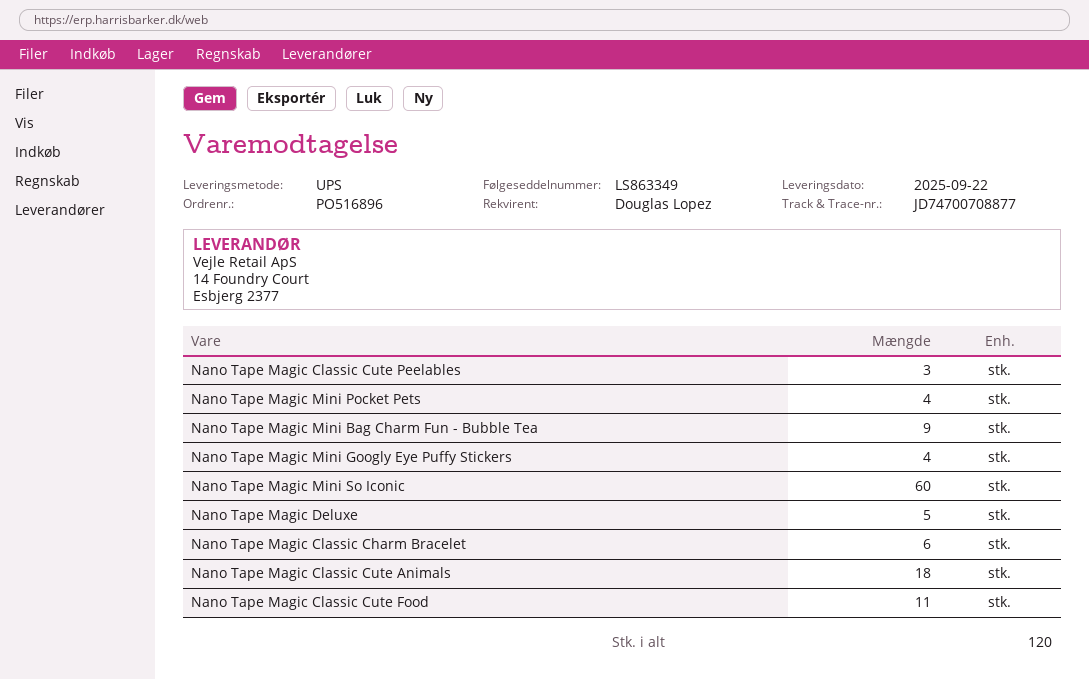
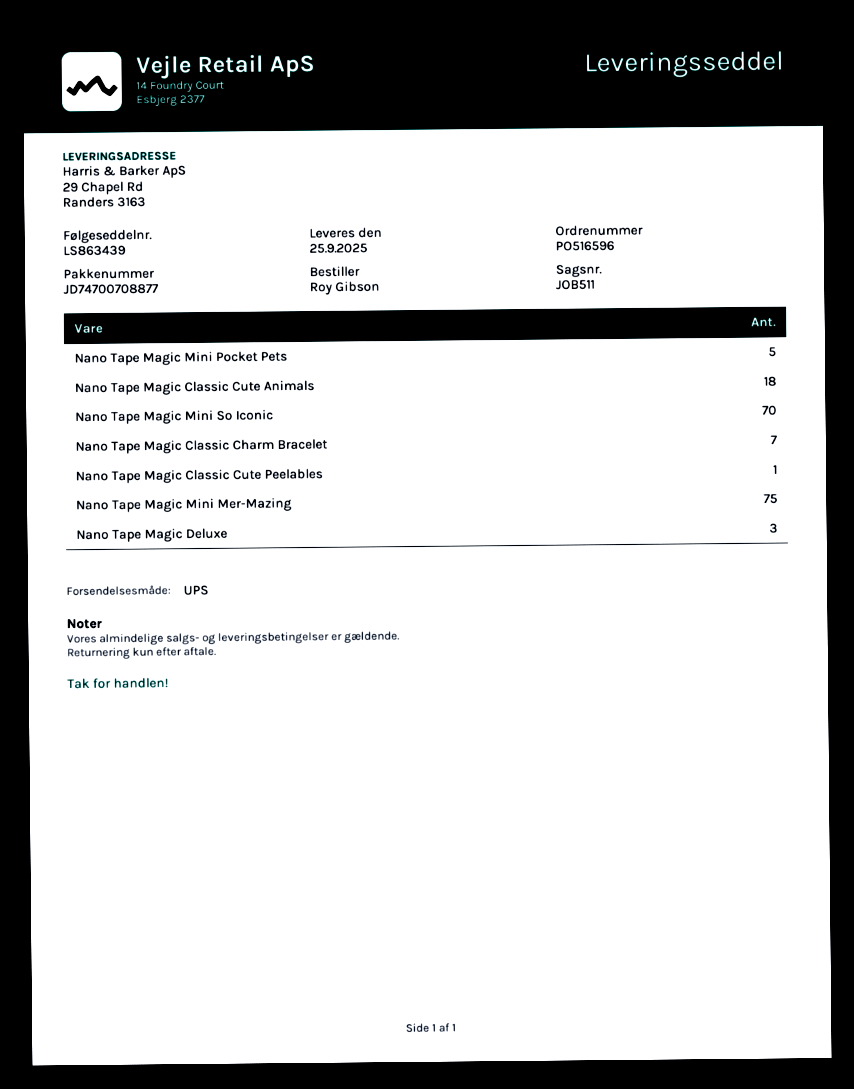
order number: PO516896 -> PO516596
delivery note number: LS863349 -> LS863439
delivery date: 2025-09-22 -> 2025-09-25
ordered by: Douglas Lopez -> Roy Gibson
Nano Tape Magic Classic Cute Peelables: 3 -> 1
Nano Tape Magic Mini Pocket Pets: 4 -> 5
Nano Tape Magic Mini Bag Charm Fun - Bubble Tea: 9 -> none
Nano Tape Magic Mini Googly Eye Puffy Stickers: 4 -> none
Nano Tape Magic Mini So Iconic: 60 -> 70
Nano Tape Magic Deluxe: 5 -> 3
Nano Tape Magic Classic Charm Bracelet: 6 -> 7
Nano Tape Magic Classic Cute Food: 11 -> none
Nano Tape Magic Mini Mer-Mazing: none -> 75

